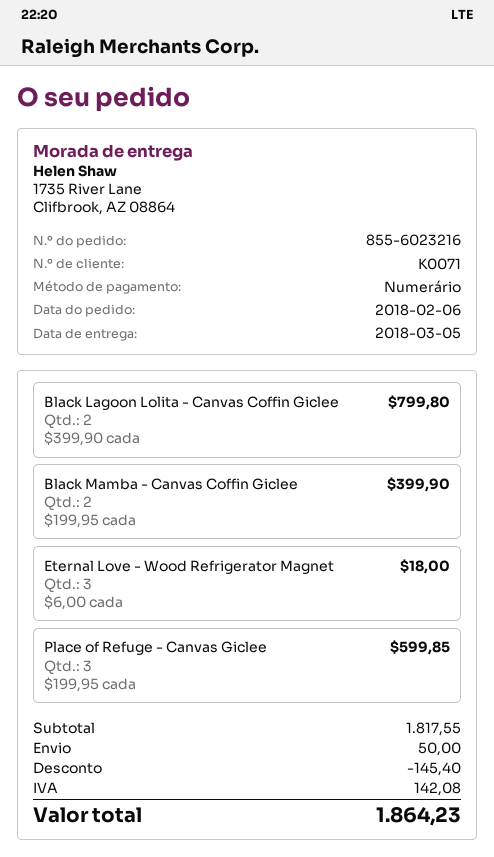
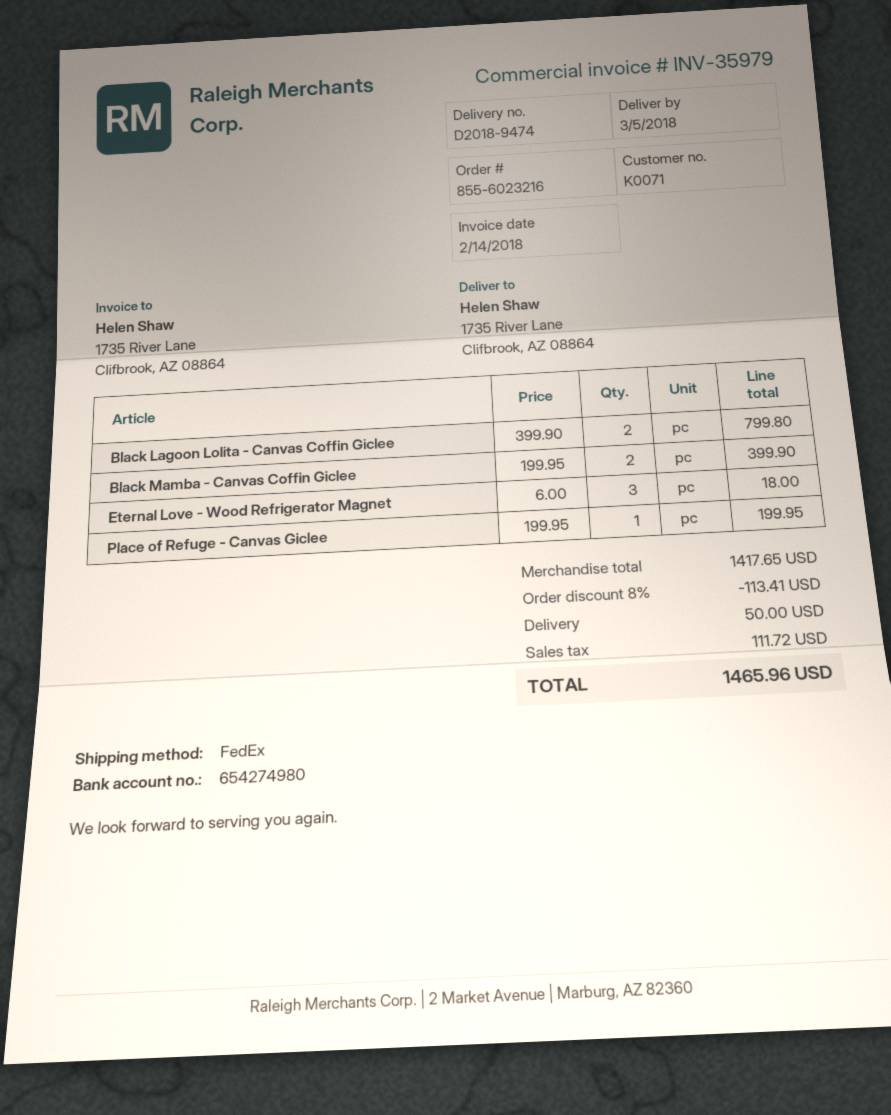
Place of Refuge - Canvas Giclee: 3 x 199.95 = 599.85 -> 1 x 199.95 = 199.95
subtotal: 1817.55 -> 1417.65
discount: 145.40 -> 113.41
tax: 142.08 -> 111.72
total: 1864.23 -> 1465.96

